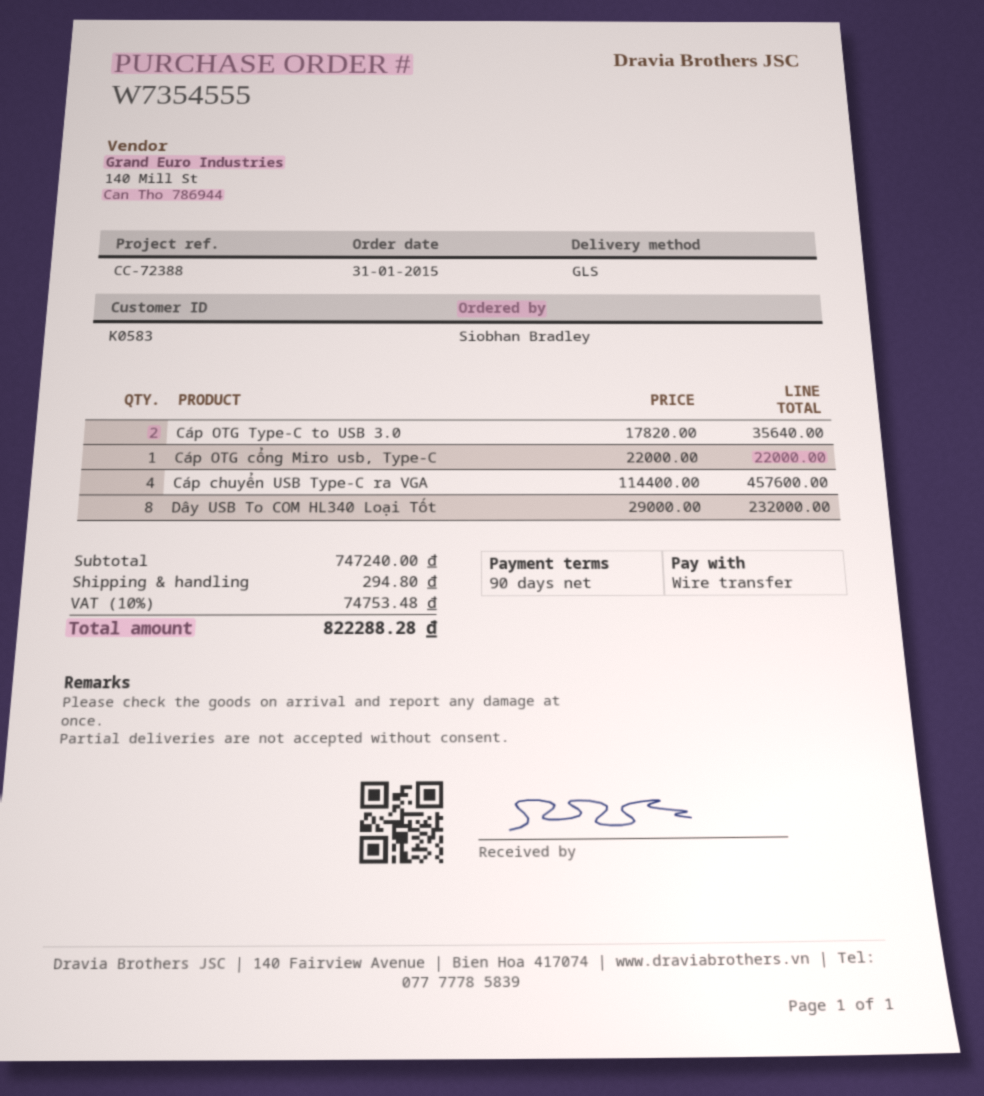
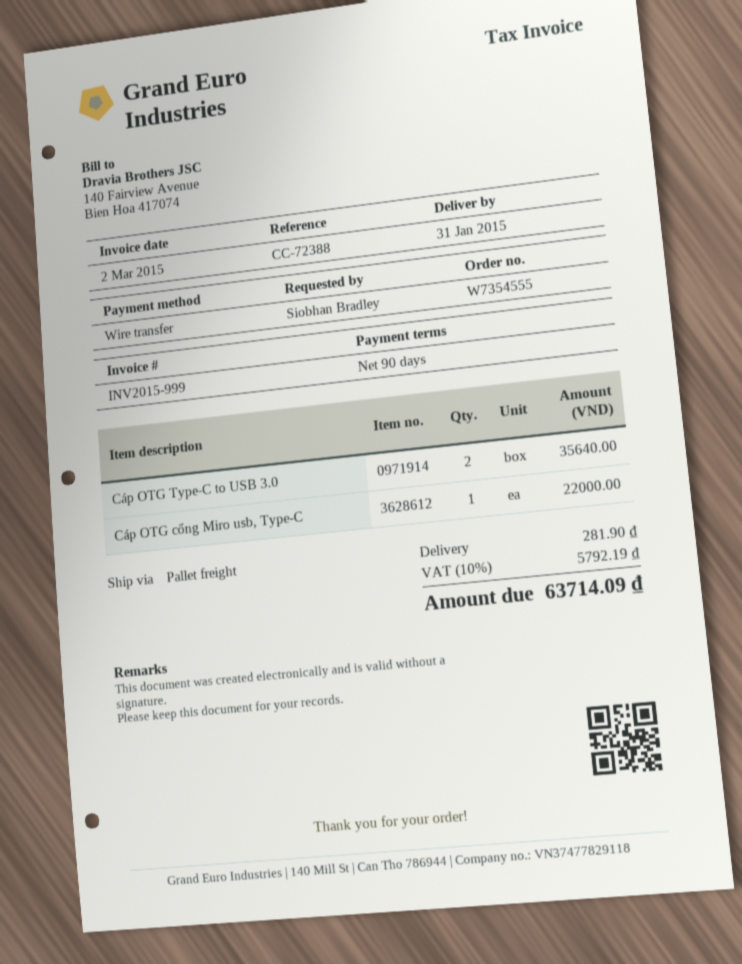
shipping method: GLS -> pallet freight
Cáp chuyển USB Type-C ra VGA: 4 for 457600.00 -> none
Dây USB To COM HL340 Loại Tốt: 8 for 232000.00 -> none
shipping: 294.80 -> 281.90
tax: 10% = 74753.48 -> 10% = 5792.19
total: 822288.28 -> 63714.09

